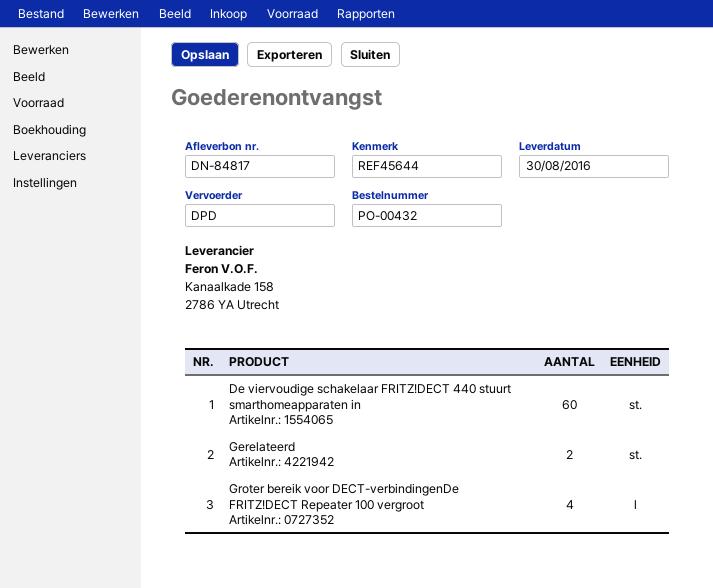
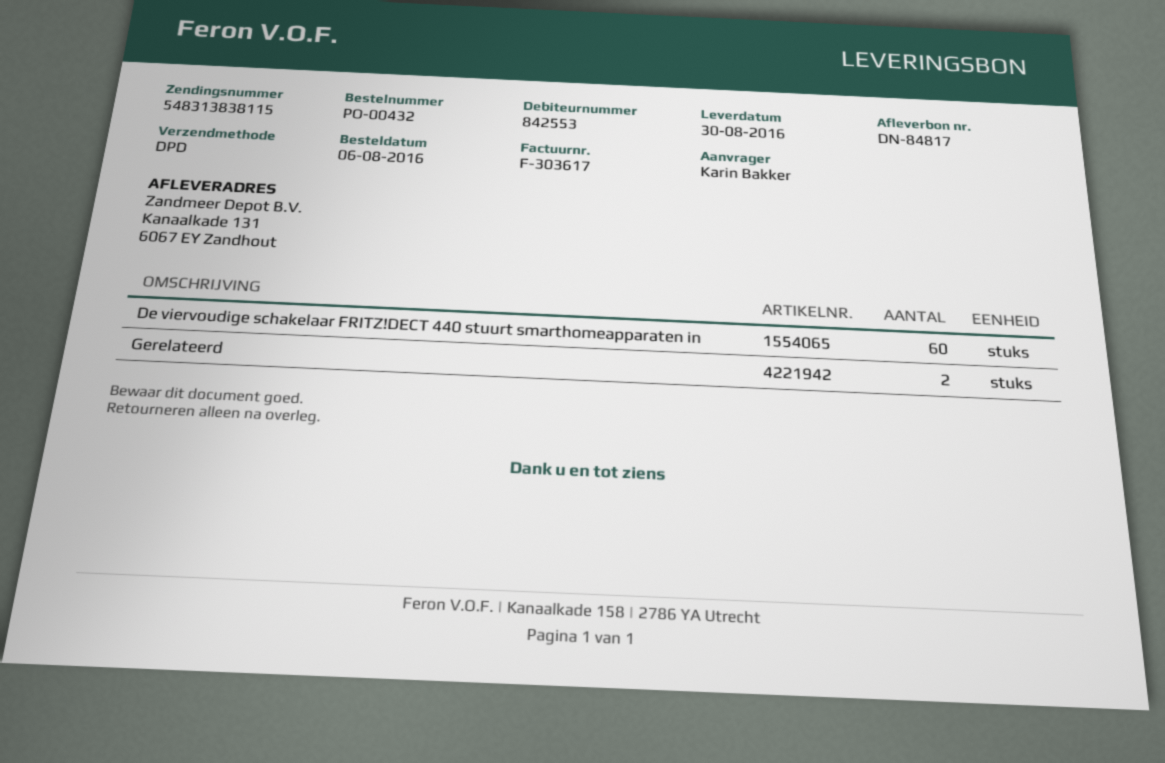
Groter bereik voor DECT-verbindingenDe FRITZ!DECT Repeater 100 vergroot: 4 -> none

